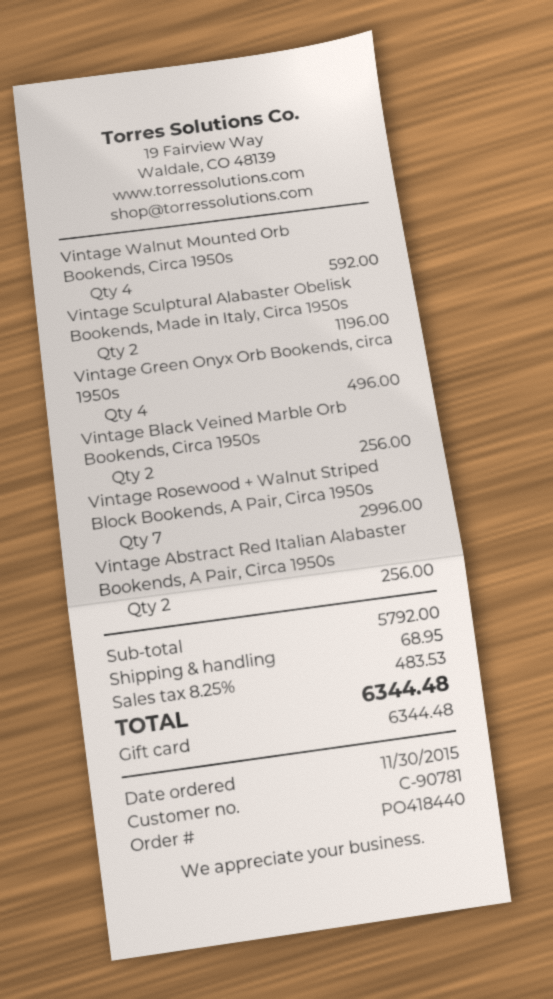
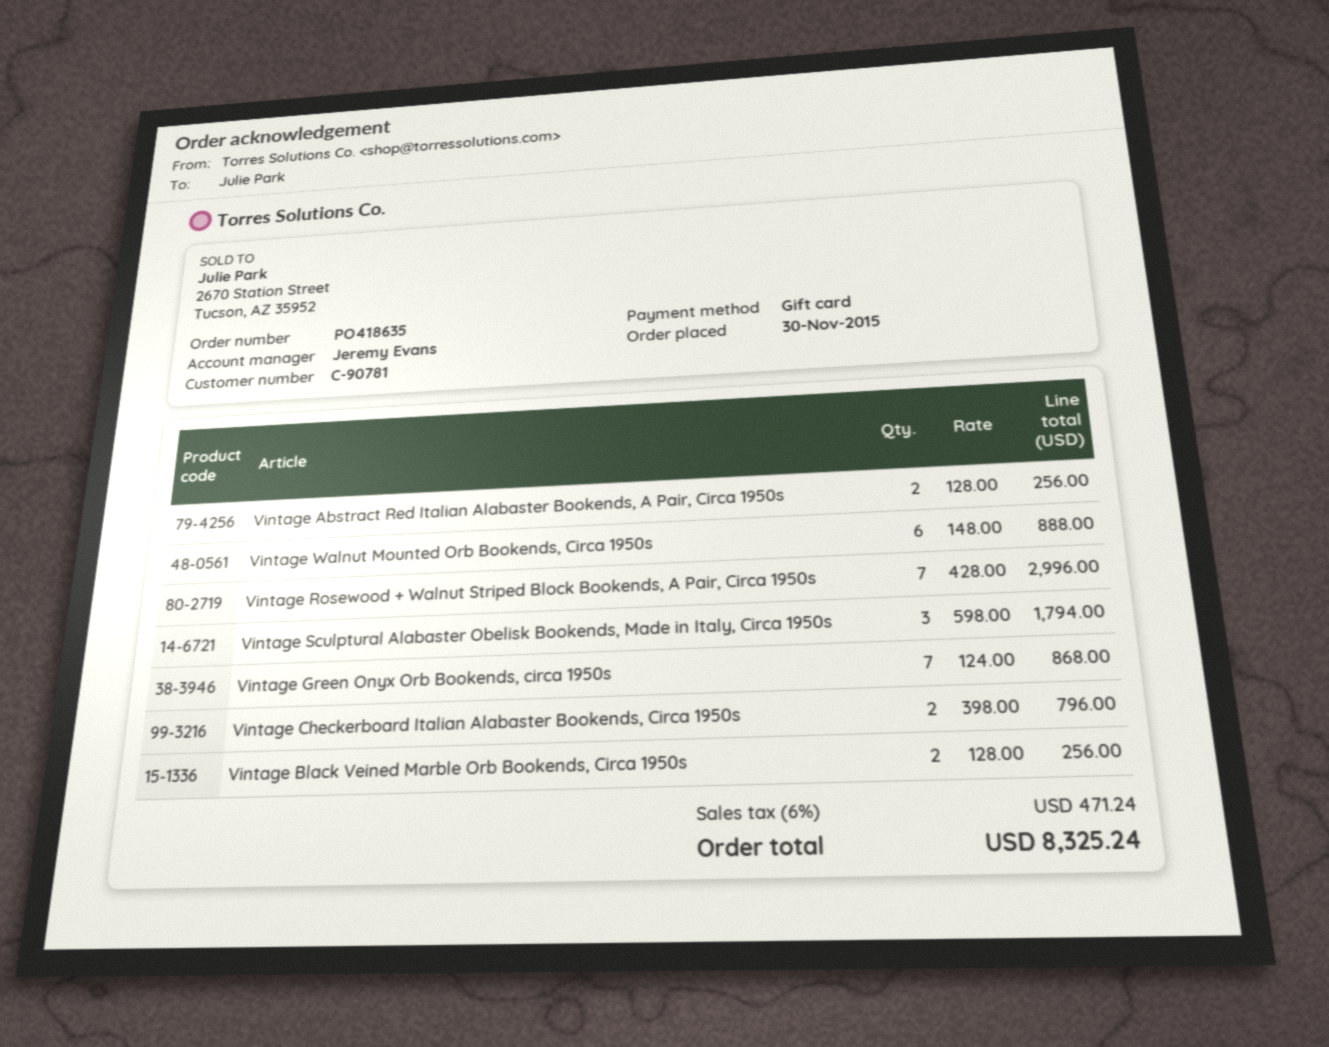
order number: PO418440 -> PO418635
Vintage Walnut Mounted Orb Bookends, Circa 1950s: 4 for 592.00 -> 6 for 888.00
Vintage Sculptural Alabaster Obelisk Bookends, Made in Italy, Circa 1950s: 2 for 1196.00 -> 3 for 1794.00
Vintage Green Onyx Orb Bookends, circa 1950s: 4 for 496.00 -> 7 for 868.00
Vintage Checkerboard Italian Alabaster Bookends, Circa 1950s: none -> 2 for 796.00
shipping: 68.95 -> none
tax: 8.25% = 483.53 -> 6% = 471.24
total: 6344.48 -> 8325.24

